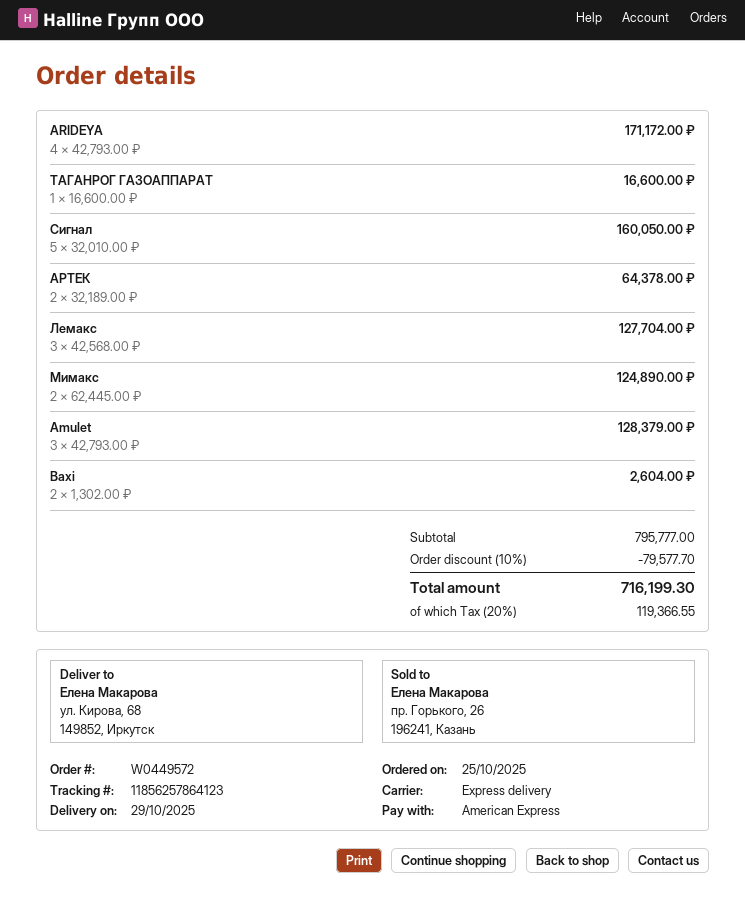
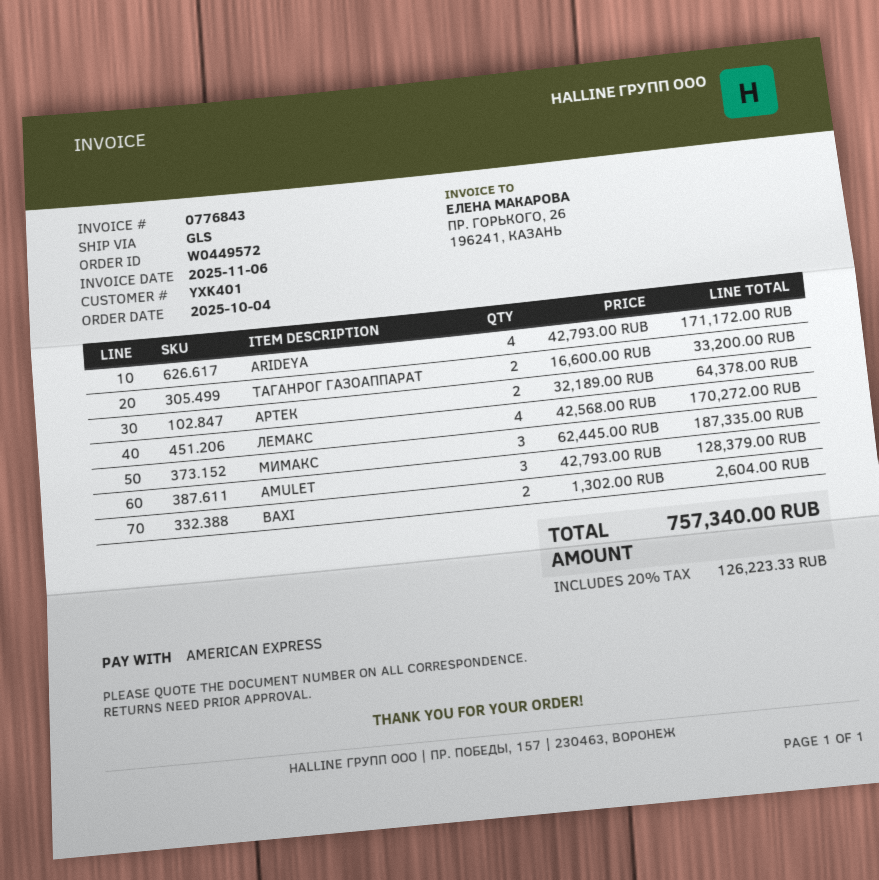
order date: 2025-10-25 -> 2025-10-04
shipping method: express -> GLS
ТАГАНРОГ ГАЗОАППАРАТ: 1 x 16600.00 = 16600.00 -> 2 x 16600.00 = 33200.00
Сигнал: 5 x 32010.00 = 160050.00 -> none
Лемакс: 3 x 42568.00 = 127704.00 -> 4 x 42568.00 = 170272.00
Мимакс: 2 x 62445.00 = 124890.00 -> 3 x 62445.00 = 187335.00
discount: 10% = 79577.70 -> none
tax: 20% = 119366.55 -> 20% = 126223.33
total: 716199.30 -> 757340.00

